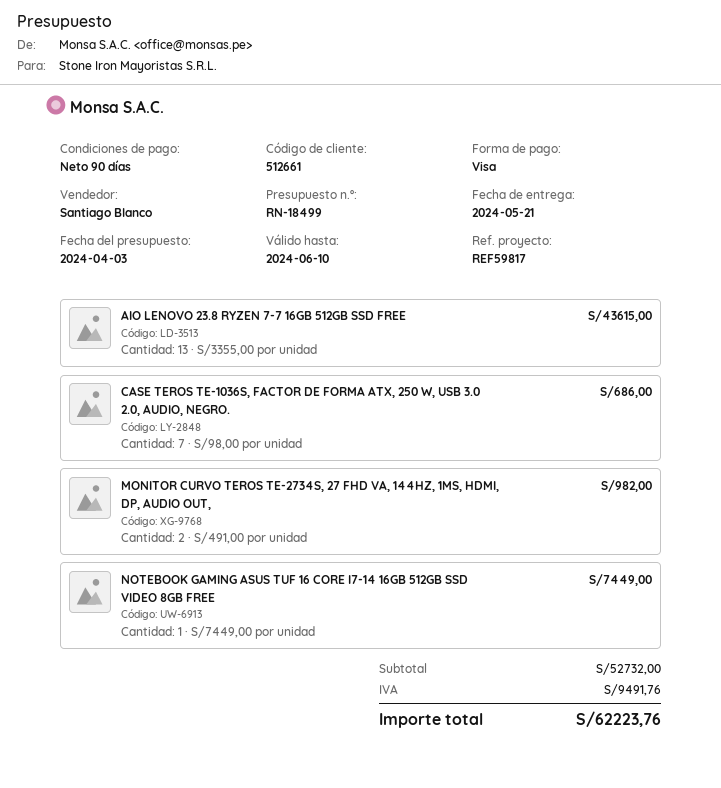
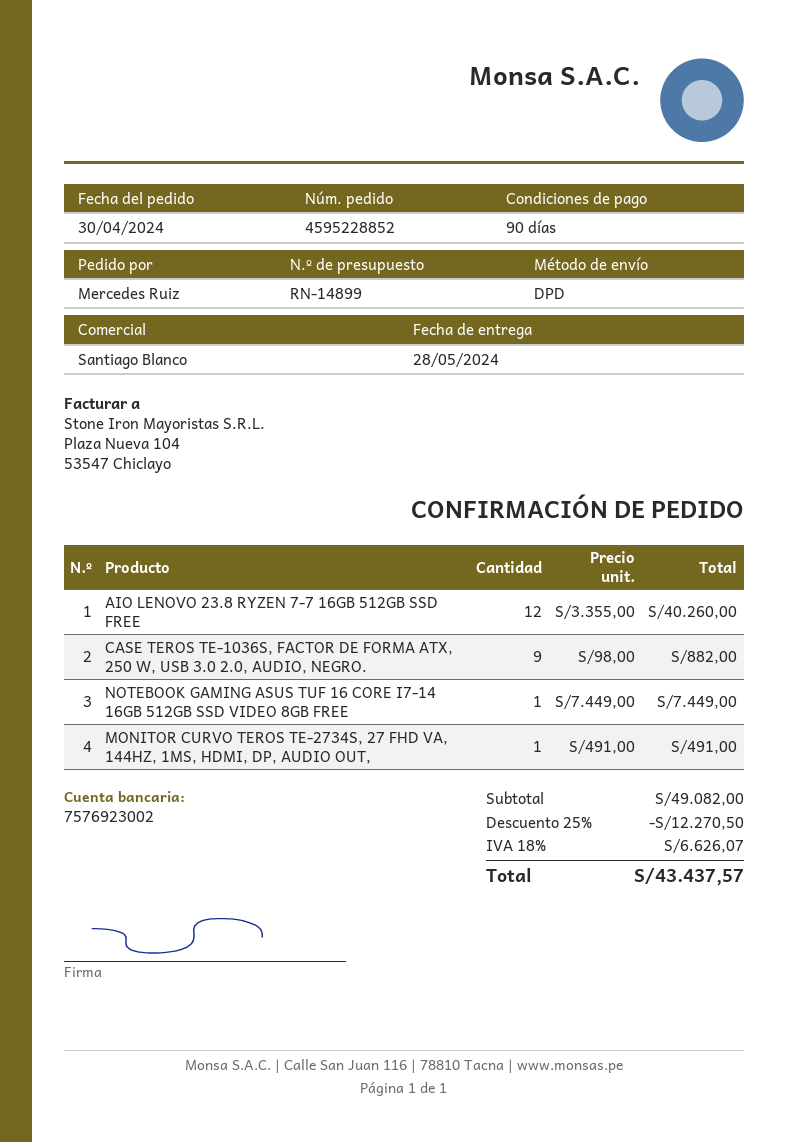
quote number: RN-18499 -> RN-14899
delivery date: 2024-05-21 -> 2024-05-28
AIO LENOVO 23.8 RYZEN 7-7 16GB 512GB SSD FREE: 13 x 3355.00 = 43615.00 -> 12 x 3355.00 = 40260.00
CASE TEROS TE-1036S, FACTOR DE FORMA ATX, 250 W, USB 3.0 2.0, AUDIO, NEGRO.: 7 x 98.00 = 686.00 -> 9 x 98.00 = 882.00
MONITOR CURVO TEROS TE-2734S, 27 FHD VA, 144HZ, 1MS, HDMI, DP, AUDIO OUT,: 2 x 491.00 = 982.00 -> 1 x 491.00 = 491.00
subtotal: 52732.00 -> 49082.00
discount: none -> 25% = 12270.50
tax: 9491.76 -> 6626.07
total: 62223.76 -> 43437.57

